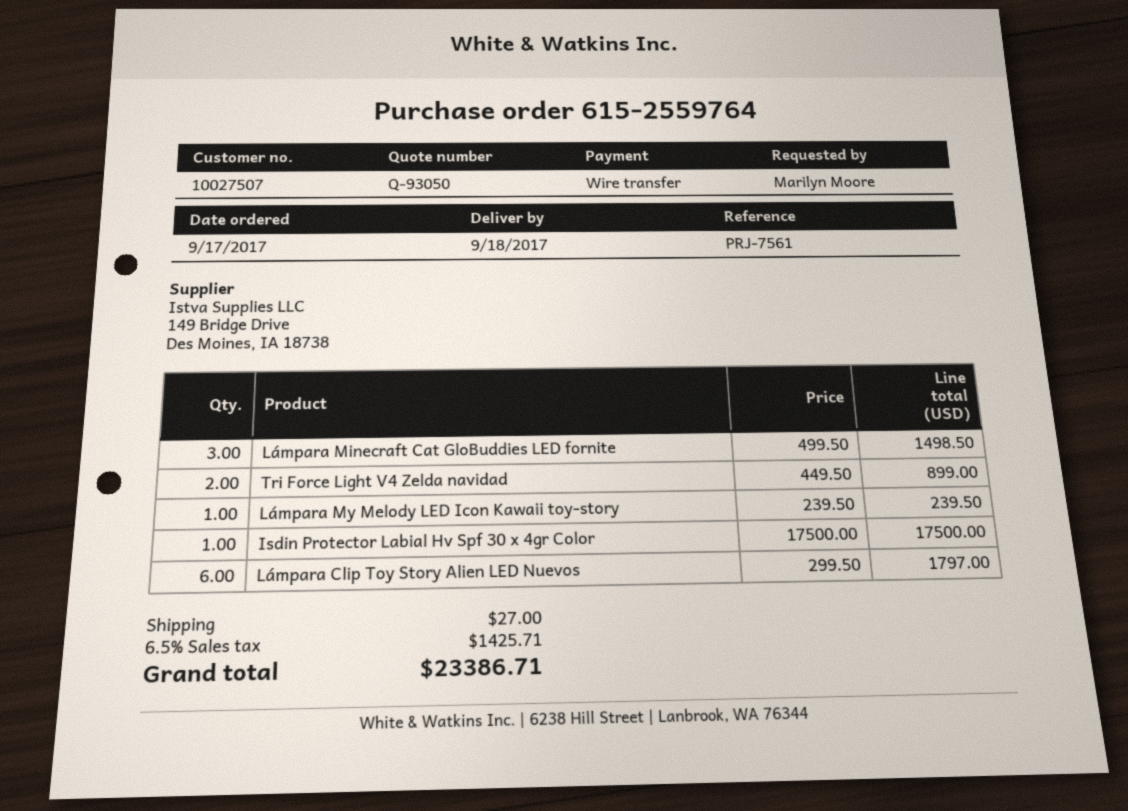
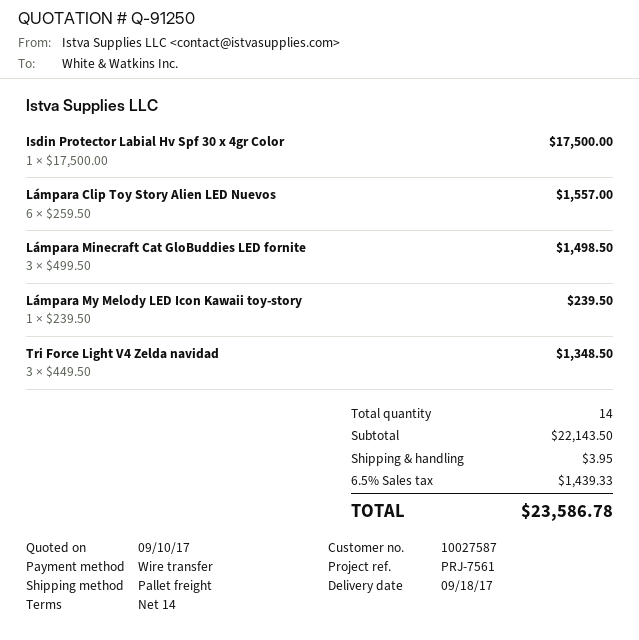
quote number: Q-93050 -> Q-91250
customer number: 10027507 -> 10027587
Tri Force Light V4 Zelda navidad: 2 x 449.50 = 899.00 -> 3 x 449.50 = 1348.50
Lámpara Clip Toy Story Alien LED Nuevos: 6 x 299.50 = 1797.00 -> 6 x 259.50 = 1557.00
shipping: 27.00 -> 3.95
tax: 6.5% = 1425.71 -> 6.5% = 1439.33
total: 23386.71 -> 23586.78

